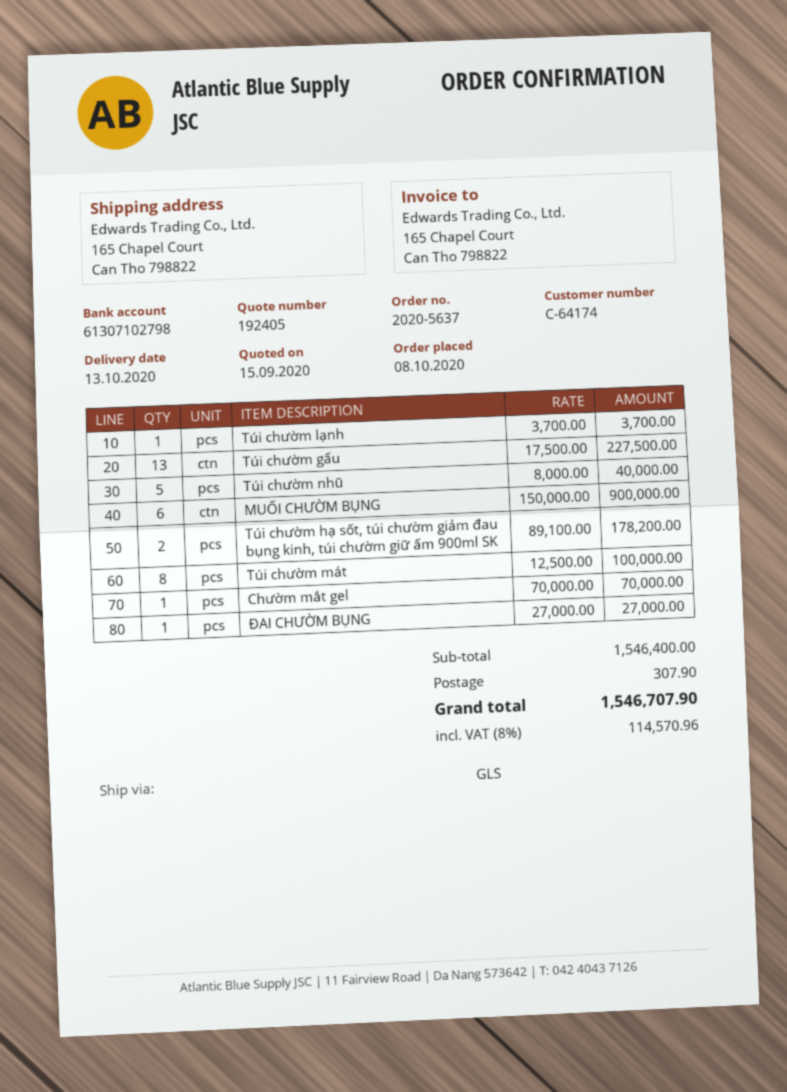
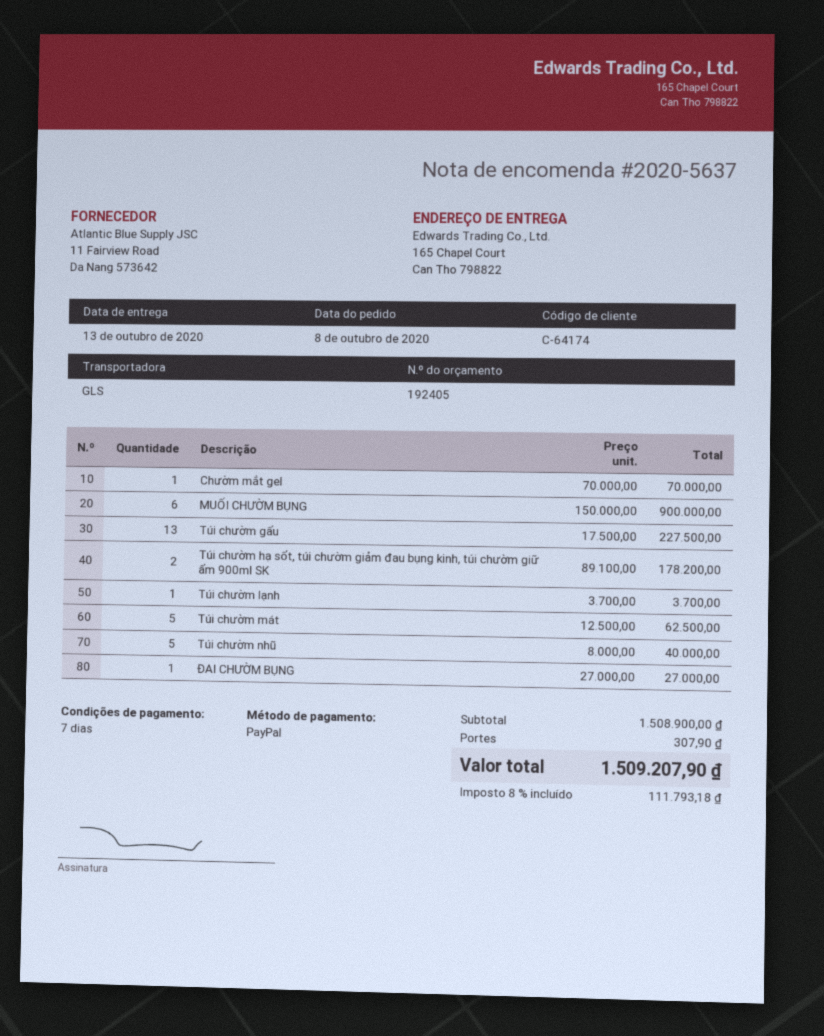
Túi chườm mát: 8 x 12500.00 = 100000.00 -> 5 x 12500.00 = 62500.00
subtotal: 1546400.00 -> 1508900.00
tax: 8% = 114570.96 -> 8% = 111793.18
total: 1546707.90 -> 1509207.90

